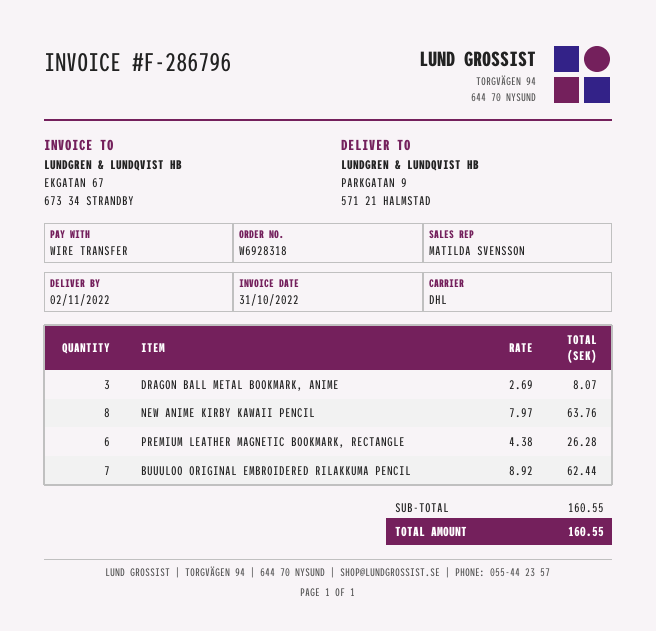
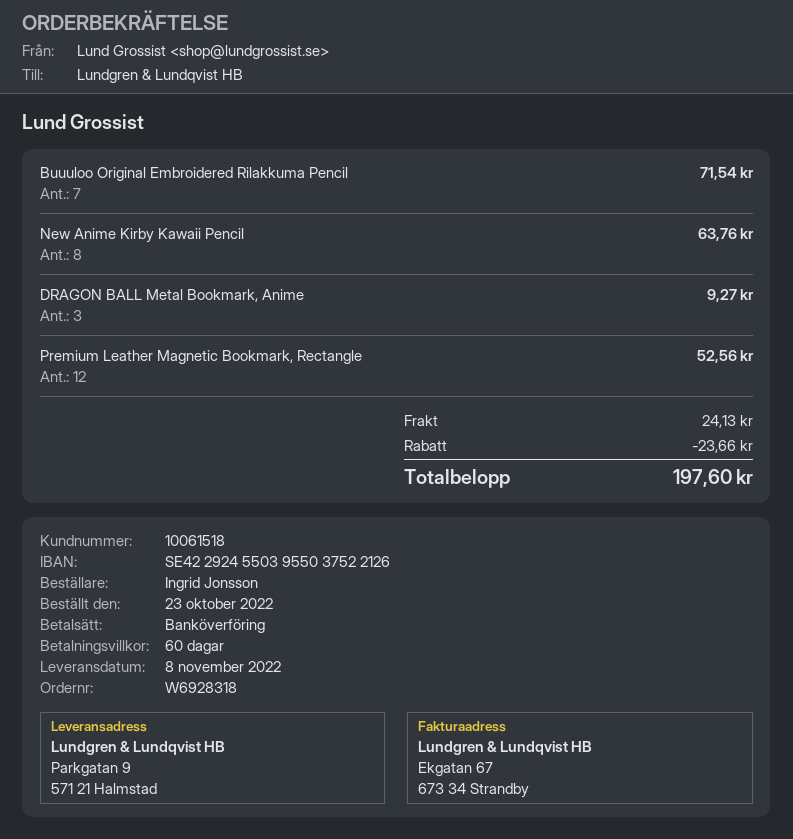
delivery date: 2022-11-02 -> 2022-11-08
DRAGON BALL METAL BOOKMARK, ANIME: 3 for 8.07 -> 3 for 9.27
PREMIUM LEATHER MAGNETIC BOOKMARK, RECTANGLE: 6 for 26.28 -> 12 for 52.56
BUUULOO ORIGINAL EMBROIDERED RILAKKUMA PENCIL: 7 for 62.44 -> 7 for 71.54
discount: none -> 23.66
shipping: none -> 24.13
total: 160.55 -> 197.60

